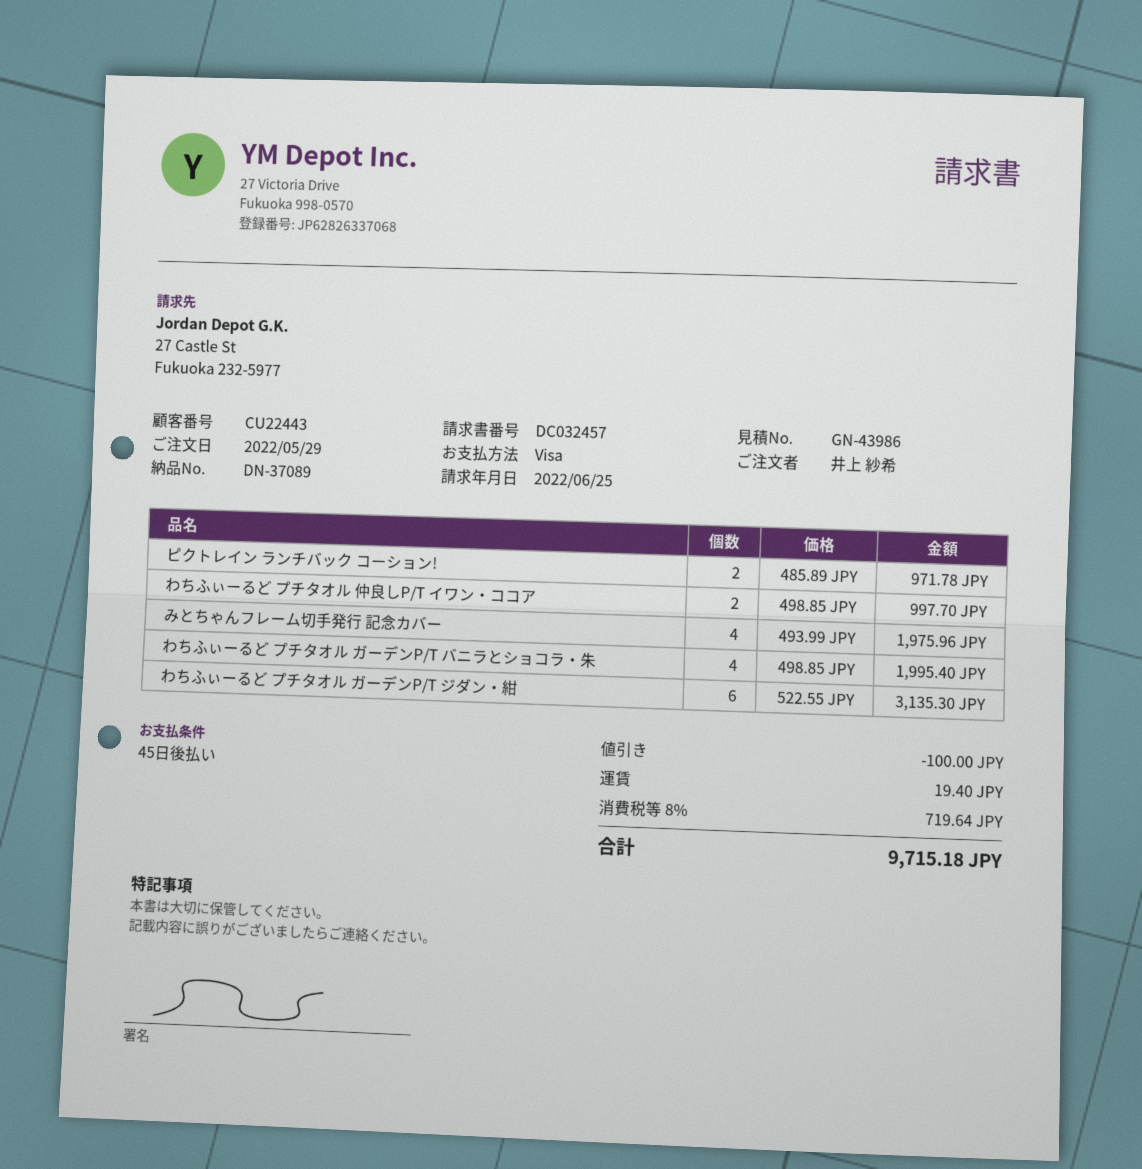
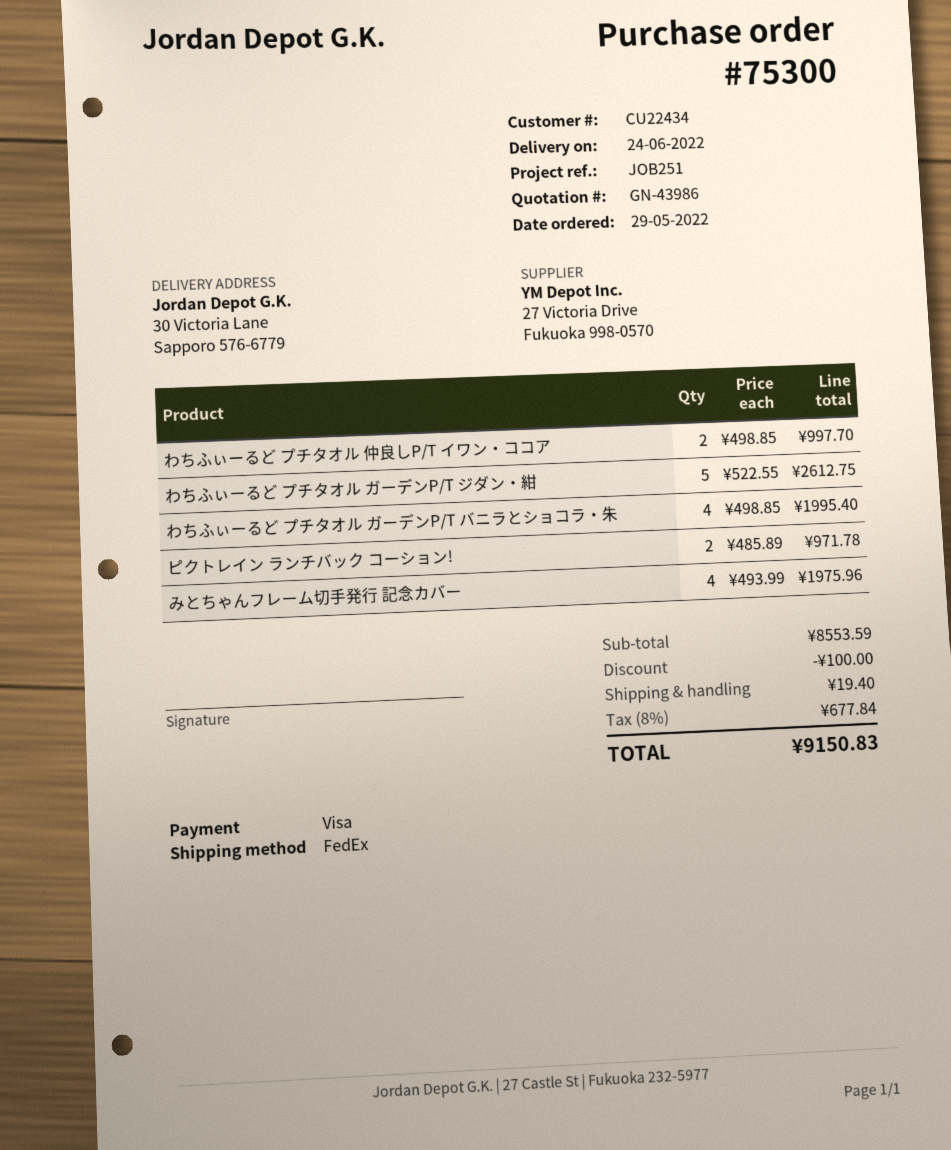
customer number: CU22443 -> CU22434
わちふぃーるど プチタオル ガーデンP/T ジダン・紺: 6 x 522.55 = 3135.30 -> 5 x 522.55 = 2612.75
tax: 8% = 719.64 -> 8% = 677.84
total: 9715.18 -> 9150.83

